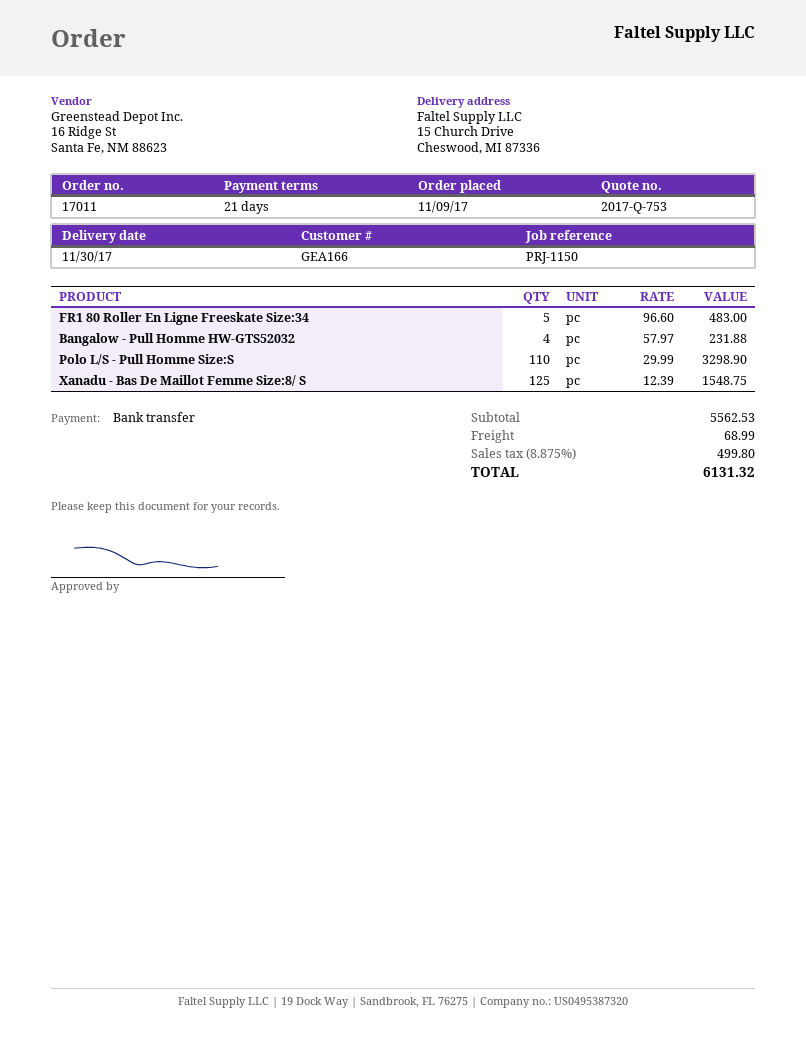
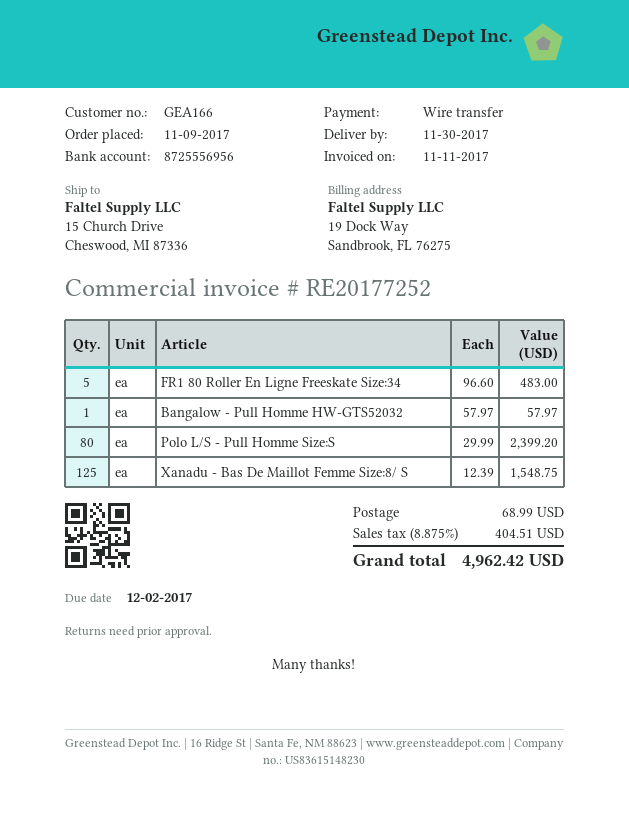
Bangalow - Pull Homme HW-GTS52032: 4 x 57.97 = 231.88 -> 1 x 57.97 = 57.97
Polo L/S - Pull Homme Size:S: 110 x 29.99 = 3298.90 -> 80 x 29.99 = 2399.20
tax: 8.875% = 499.80 -> 8.875% = 404.51
total: 6131.32 -> 4962.42

